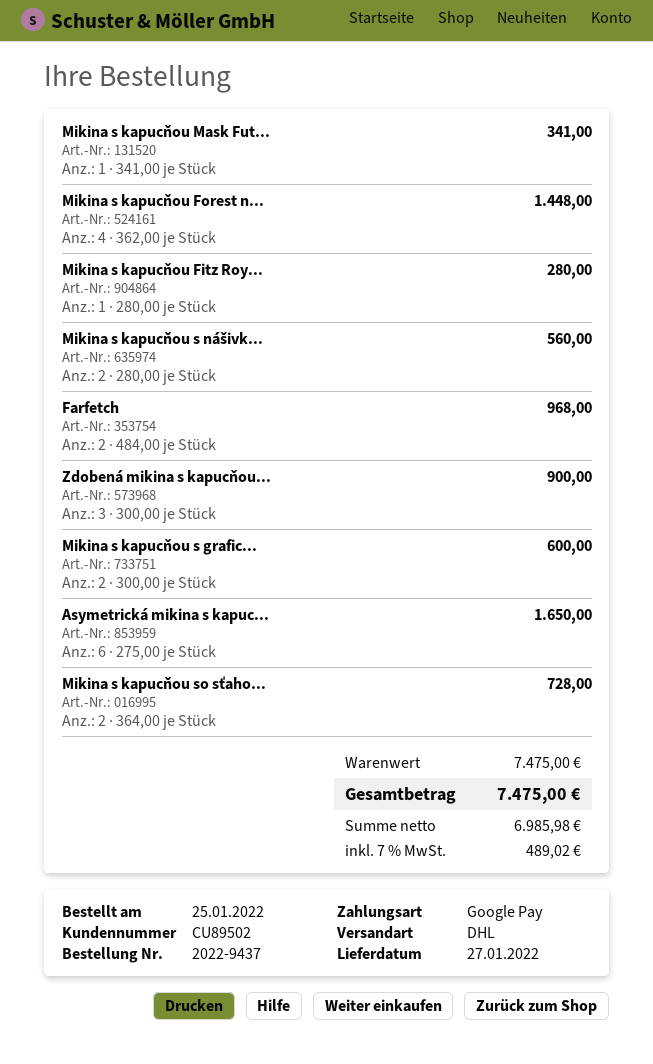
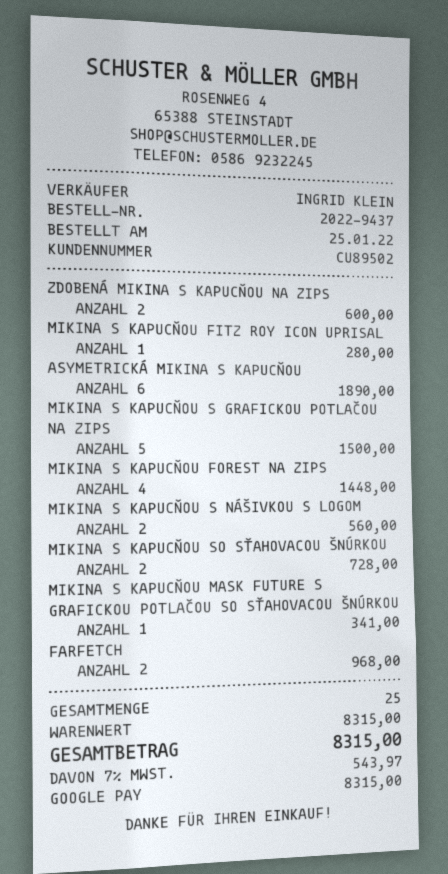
Zdobená mikina s kapucňou...: 3 for 900.00 -> 2 for 600.00
Mikina s kapucňou s grafic...: 2 for 600.00 -> 5 for 1500.00
Asymetrická mikina s kapuc...: 6 for 1650.00 -> 6 for 1890.00
subtotal: 7475.00 -> 8315.00
tax: 7% = 489.02 -> 7% = 543.97
total: 7475.00 -> 8315.00

